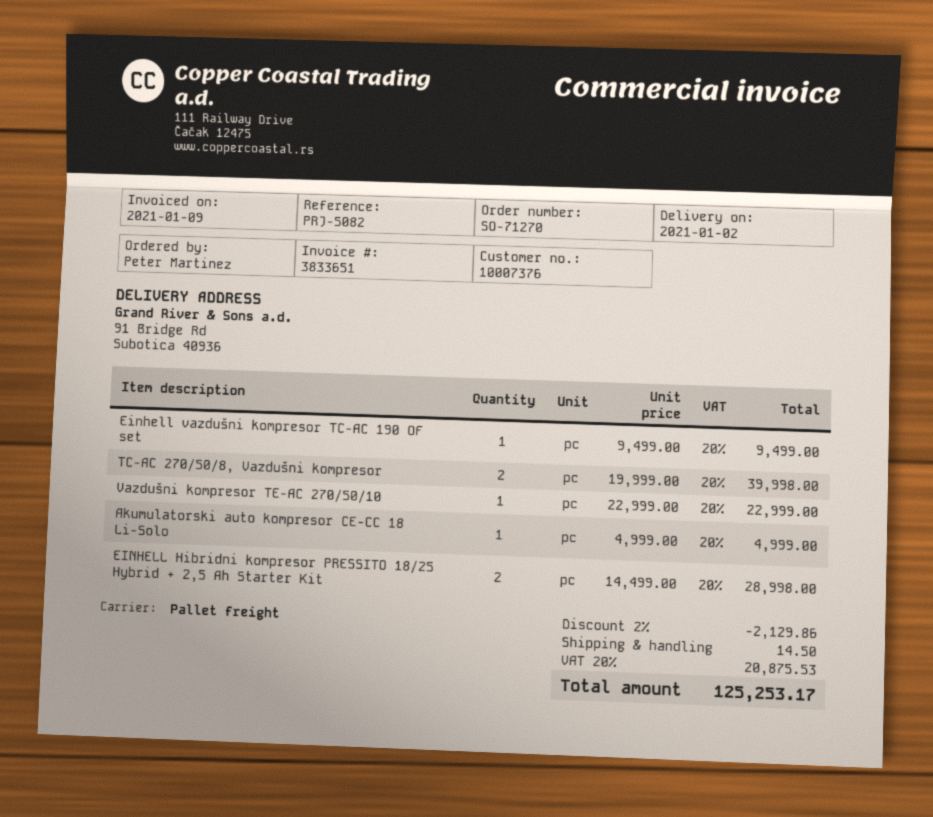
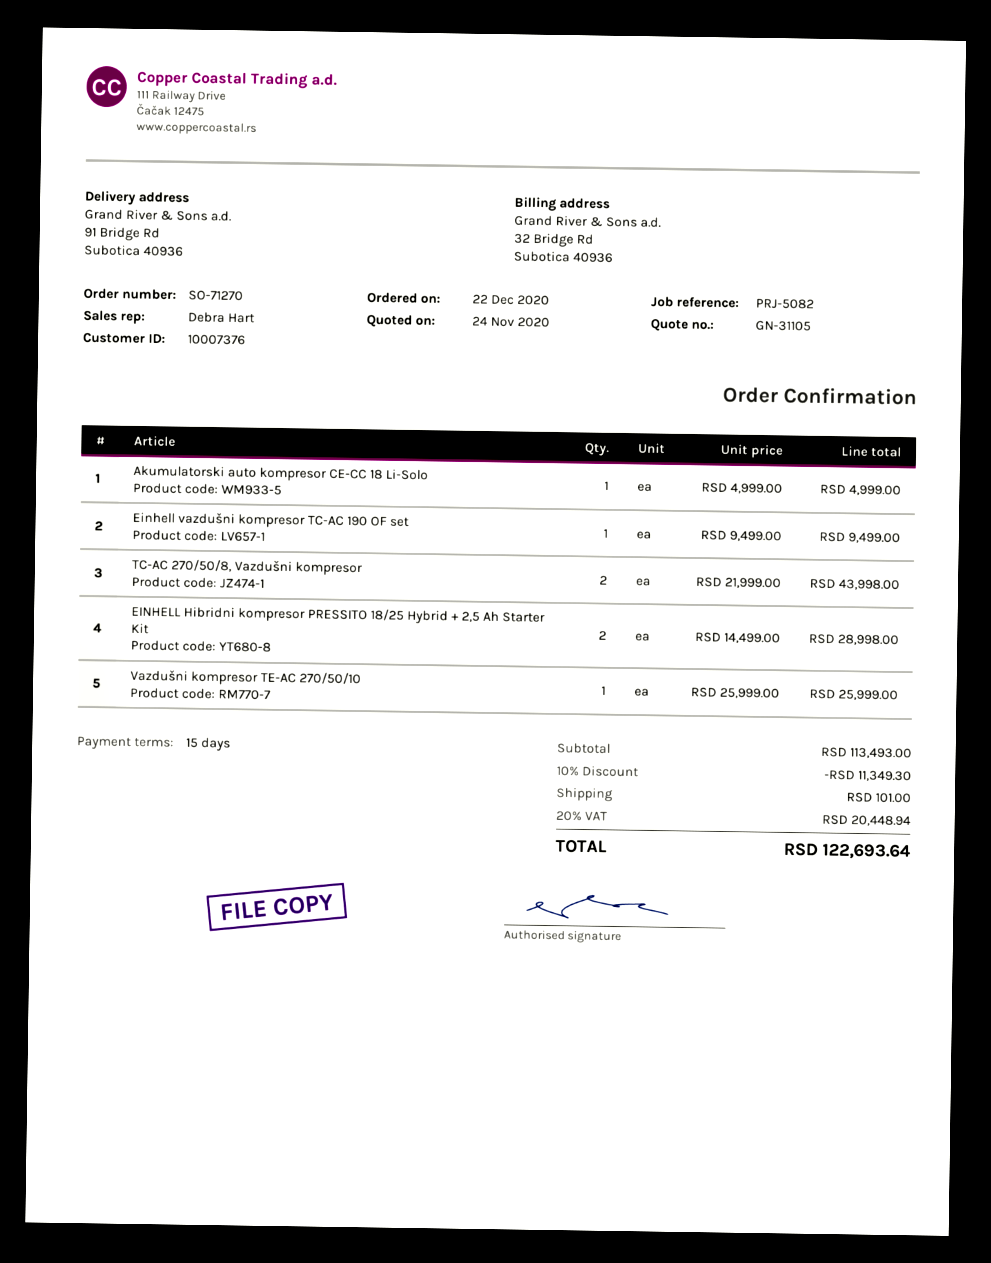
TC-AC 270/50/8, Vazdušni kompresor: 2 x 19999.00 = 39998.00 -> 2 x 21999.00 = 43998.00
Vazdušni kompresor TE-AC 270/50/10: 1 x 22999.00 = 22999.00 -> 1 x 25999.00 = 25999.00
discount: 2% = 2129.86 -> 10% = 11349.30
shipping: 14.50 -> 101.00
tax: 20% = 20875.53 -> 20% = 20448.94
total: 125253.17 -> 122693.64

